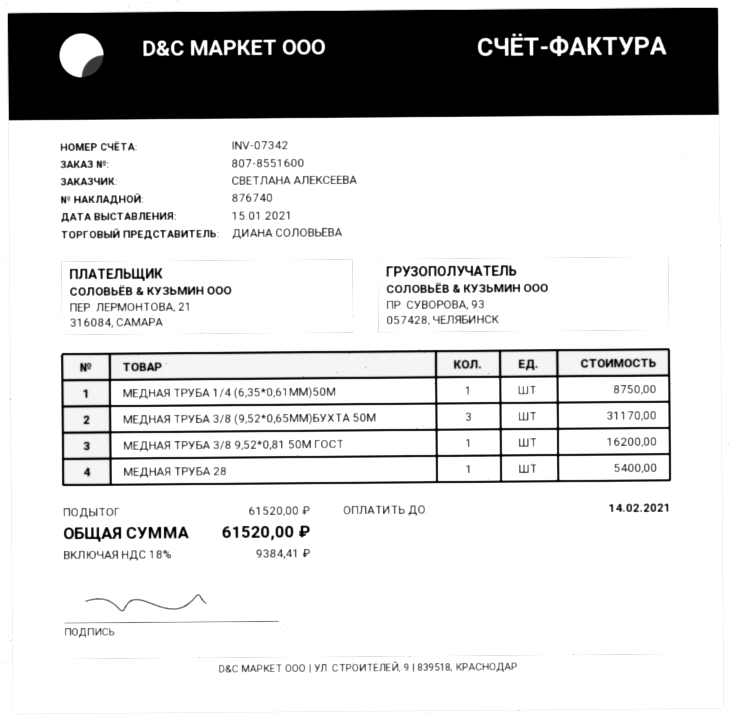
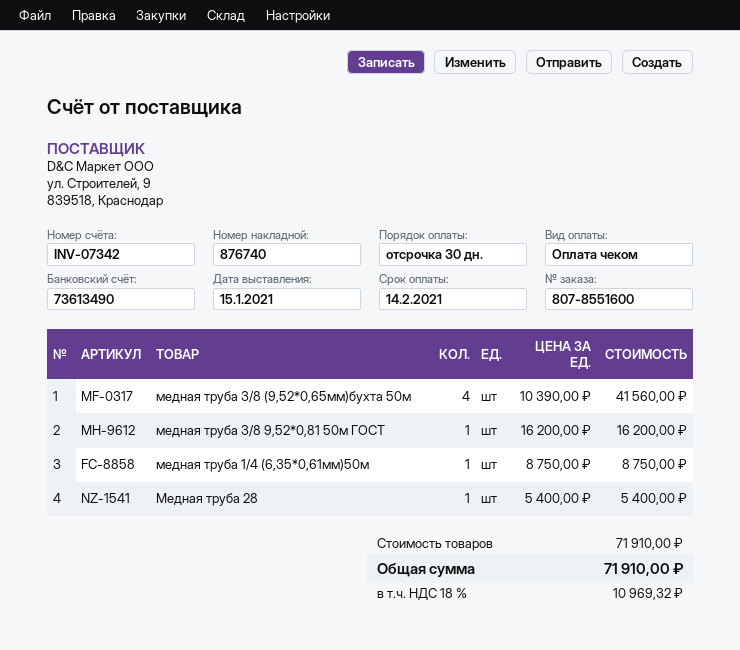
МЕДНАЯ ТРУБА 3/8 (9,52*0,65ММ)БУХТА 50М: 3 for 31170.00 -> 4 for 41560.00
subtotal: 61520.00 -> 71910.00
tax: 18% = 9384.41 -> 18% = 10969.32
total: 61520.00 -> 71910.00

